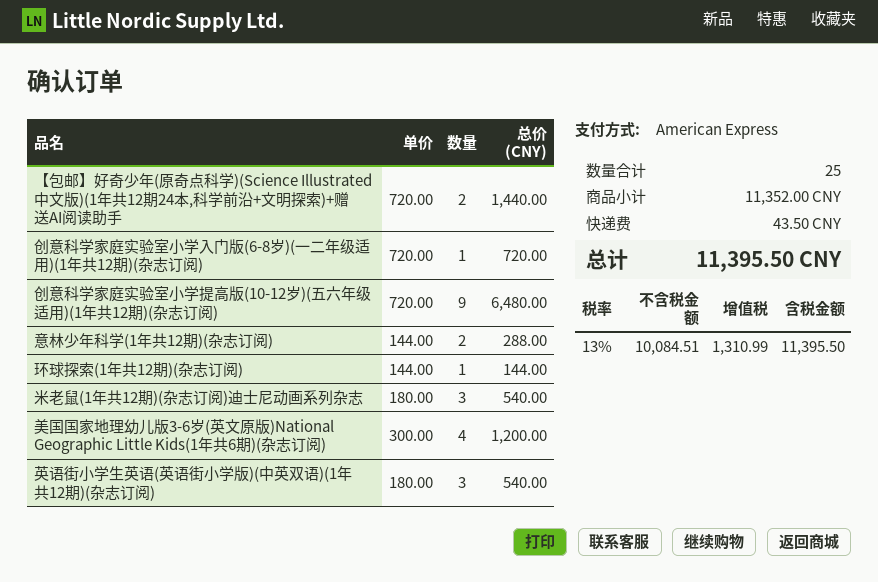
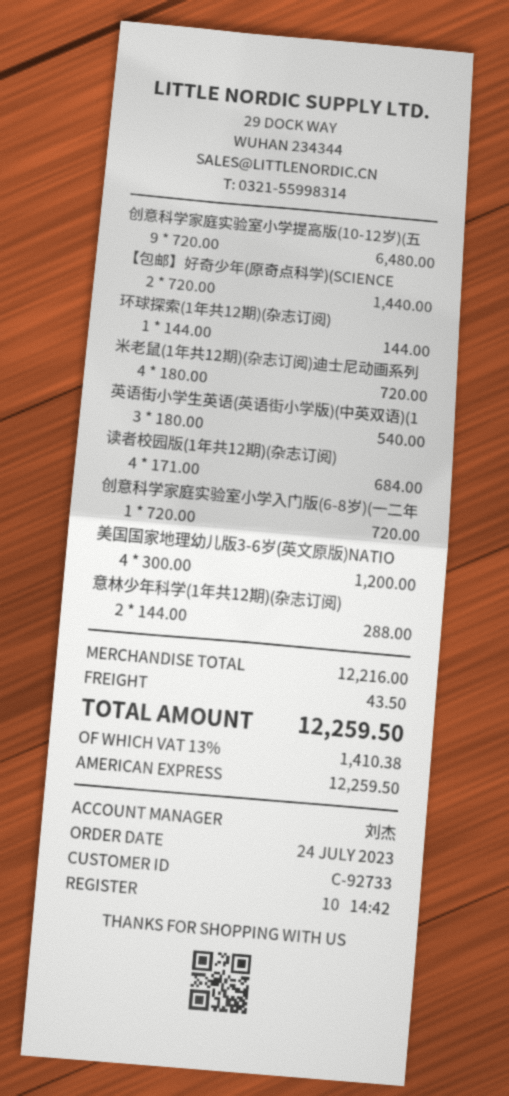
米老鼠(1年共12期)(杂志订阅)迪士尼动画系列杂志: 3 x 180.00 = 540.00 -> 4 x 180.00 = 720.00
读者校园版(1年共12期)(杂志订阅): none -> 4 x 171.00 = 684.00
subtotal: 11352.00 -> 12216.00
tax: 13% = 1310.99 -> 13% = 1410.38
total: 11395.50 -> 12259.50

